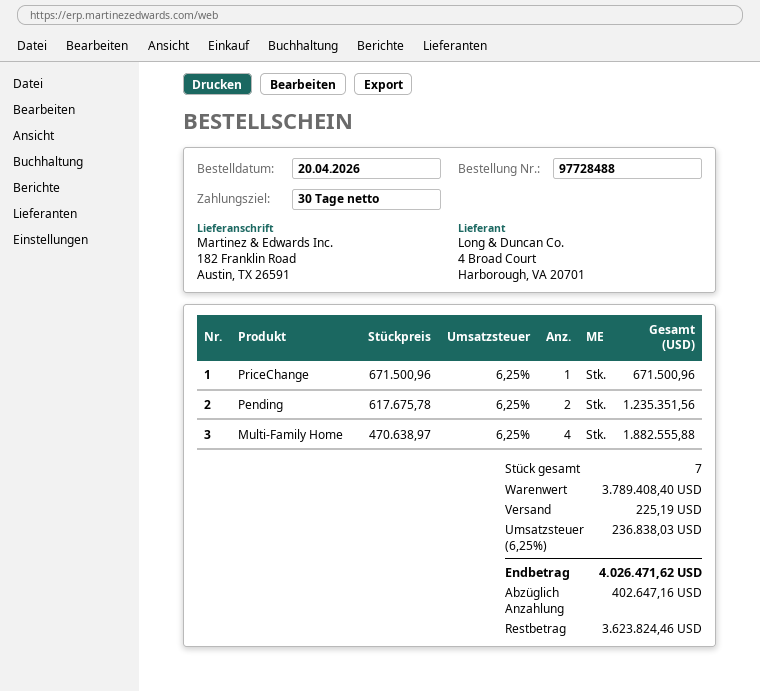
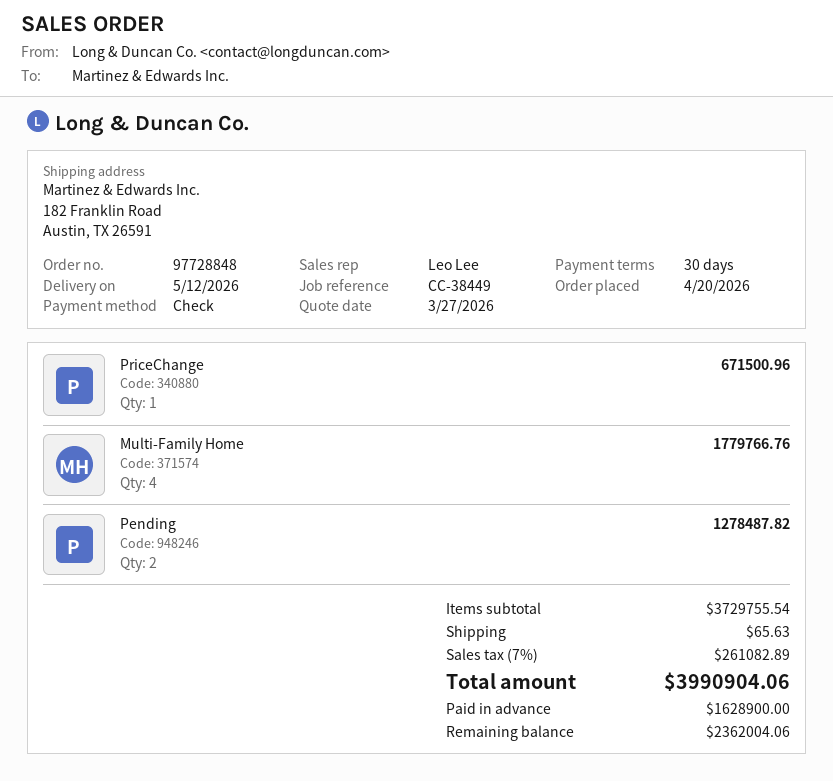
order number: 97728488 -> 97728848
Pending: 2 for 1235351.56 -> 2 for 1278487.82
Multi-Family Home: 4 for 1882555.88 -> 4 for 1779766.76
subtotal: 3789408.40 -> 3729755.54
shipping: 225.19 -> 65.63
tax: 6.25% = 236838.03 -> 7% = 261082.89
total: 4026471.62 -> 3990904.06
deposit: 402647.16 -> 1628900.00
balance: 3623824.46 -> 2362004.06

